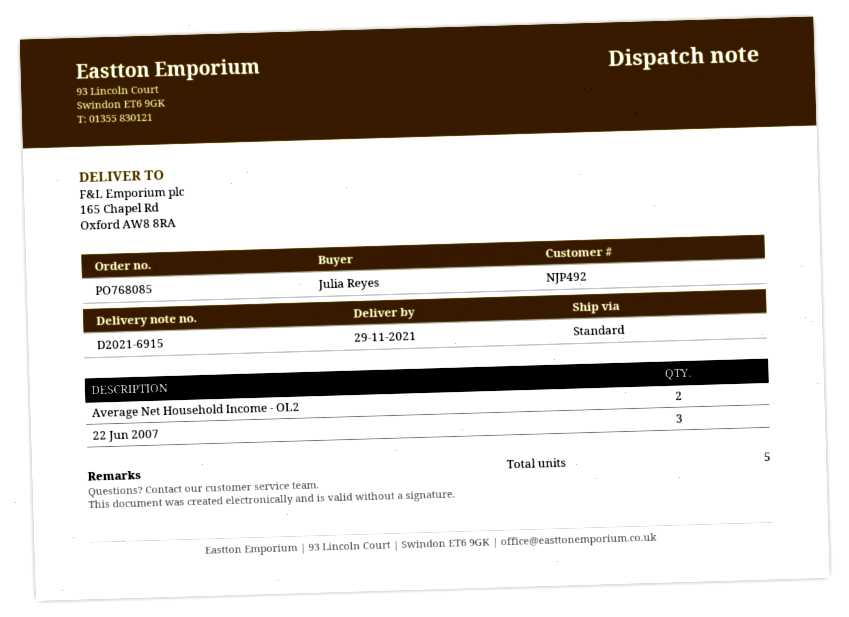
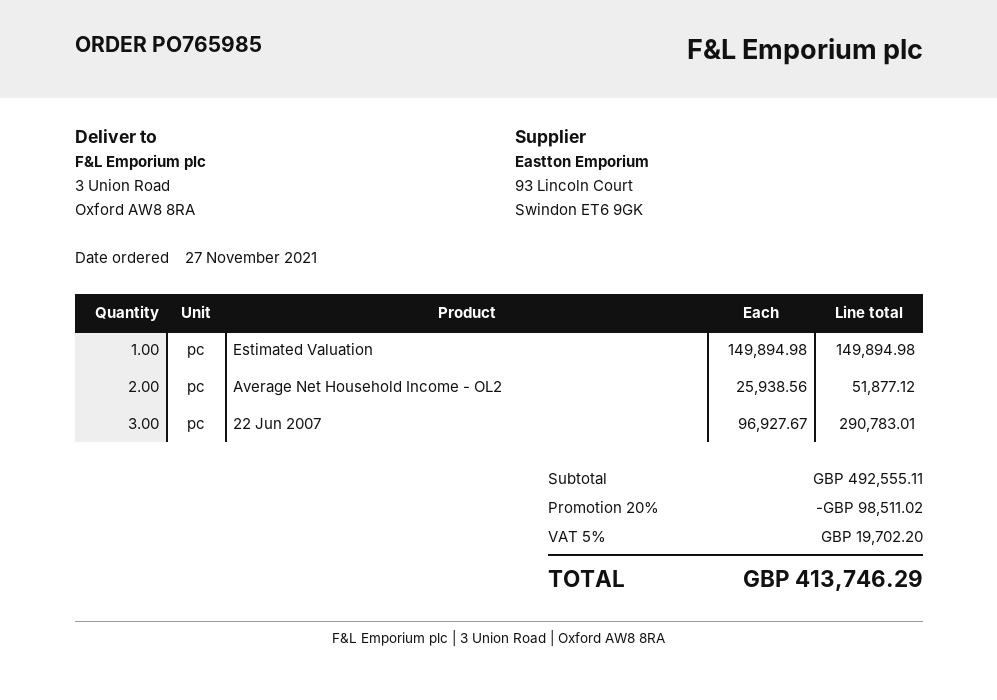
order number: PO768085 -> PO765985
ship to: 165 Chapel Rd, Oxford AW8 8RA -> 3 Union Road, Oxford AW8 8RA
Estimated Valuation: none -> 1

